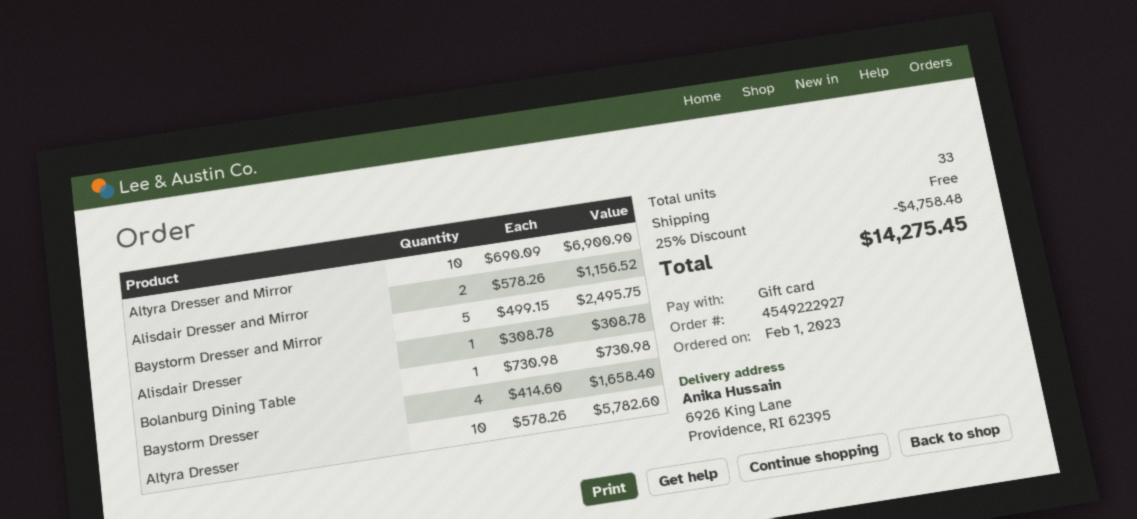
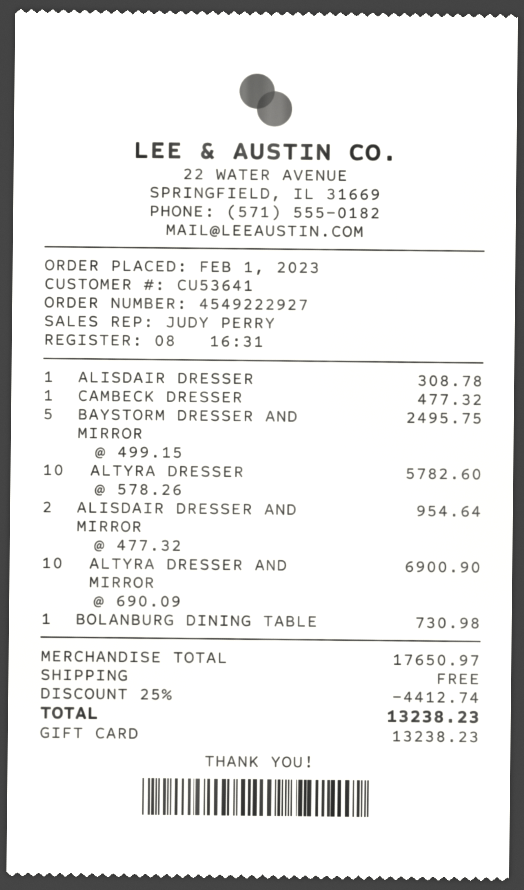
Alisdair Dresser and Mirror: 2 x 578.26 = 1156.52 -> 2 x 477.32 = 954.64
Baystorm Dresser: 4 x 414.60 = 1658.40 -> none
CAMBECK DRESSER: none -> 1 x 477.32 = 477.32
discount: 25% = 4758.48 -> 25% = 4412.74
total: 14275.45 -> 13238.23

